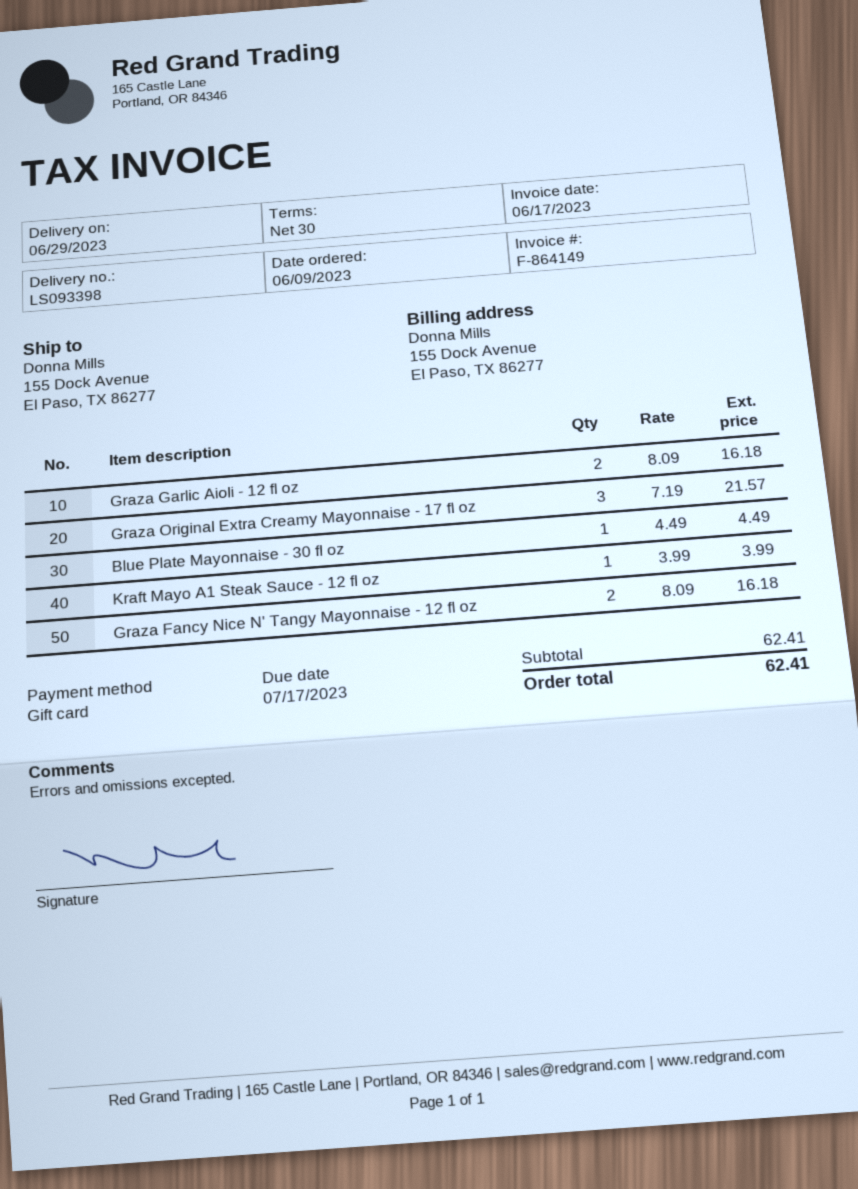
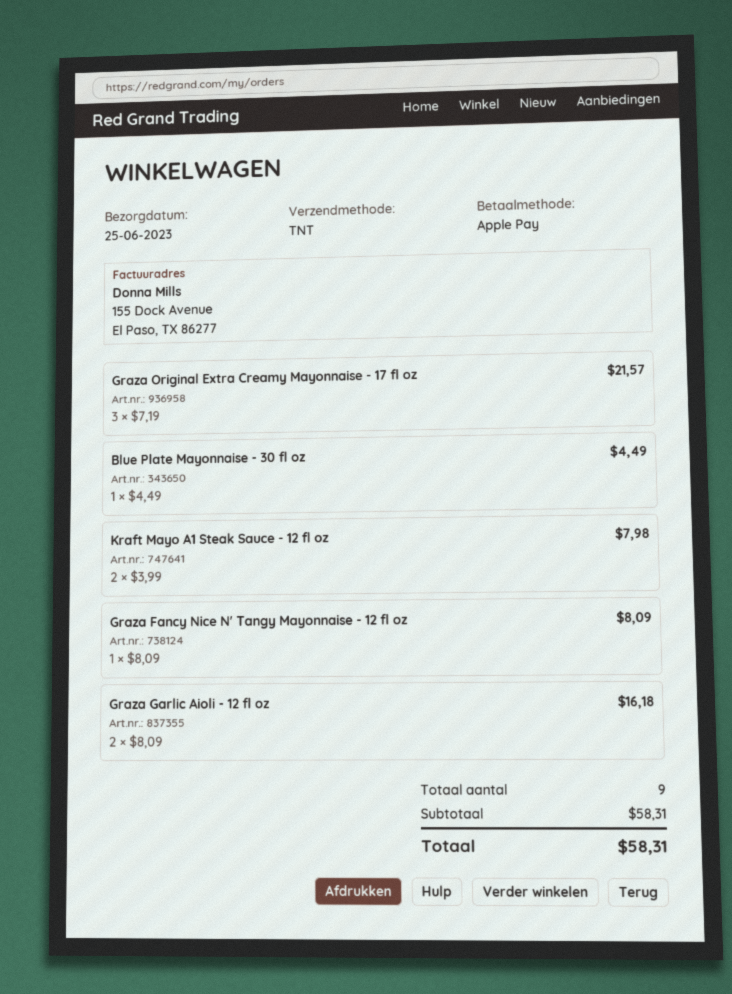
delivery date: 2023-06-29 -> 2023-06-25
payment method: gift card -> Apple Pay
Kraft Mayo A1 Steak Sauce - 12 fl oz: 1 x 3.99 = 3.99 -> 2 x 3.99 = 7.98
Graza Fancy Nice N' Tangy Mayonnaise - 12 fl oz: 2 x 8.09 = 16.18 -> 1 x 8.09 = 8.09
subtotal: 62.41 -> 58.31
total: 62.41 -> 58.31

